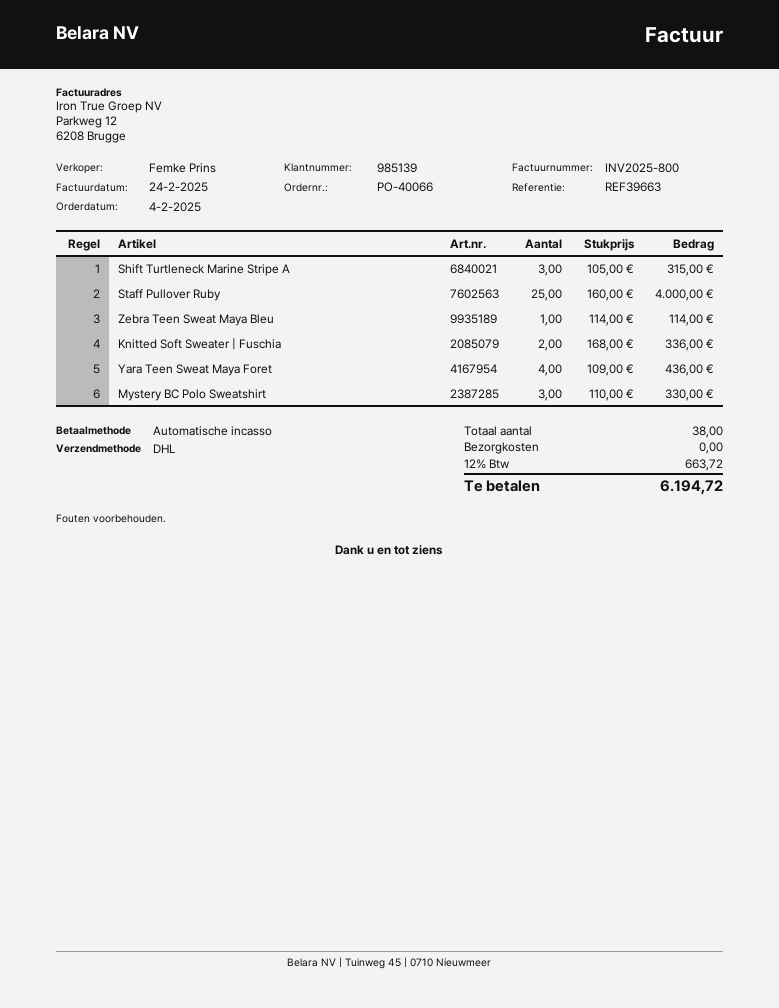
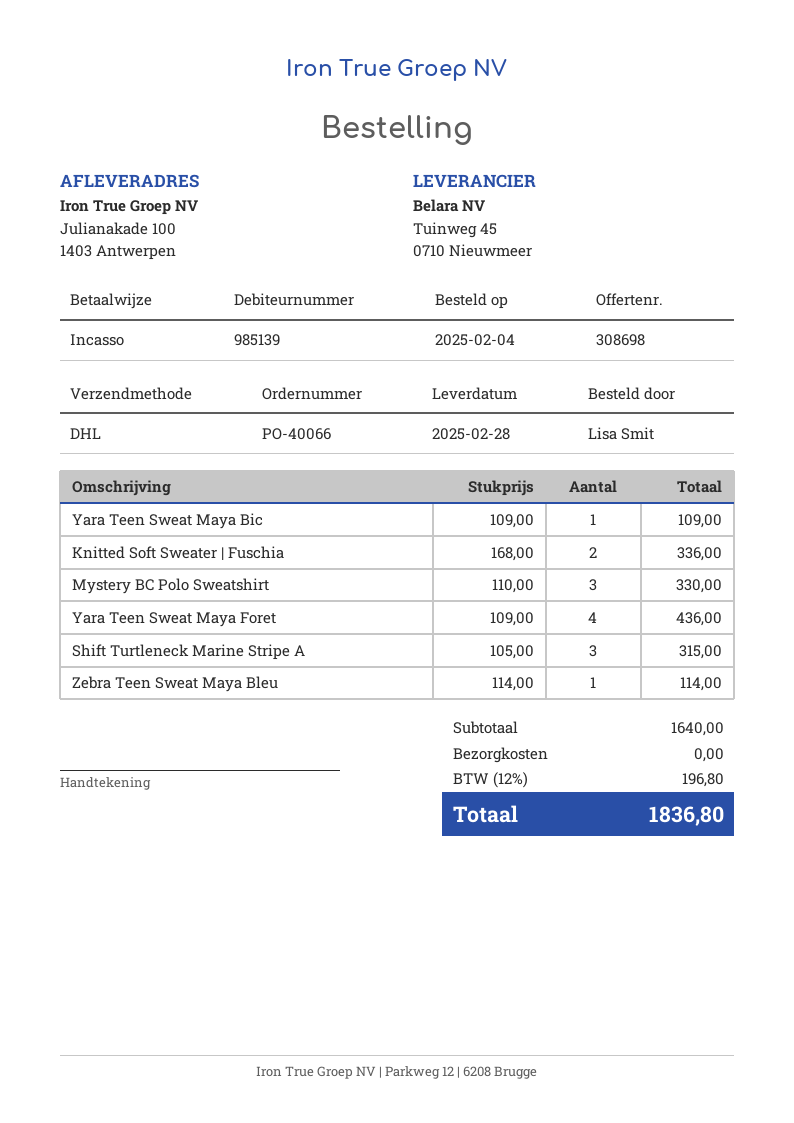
Staff Pullover Ruby: 25 x 160.00 = 4000.00 -> none
Yara Teen Sweat Maya Bic: none -> 1 x 109.00 = 109.00
tax: 12% = 663.72 -> 12% = 196.80
total: 6194.72 -> 1836.80

